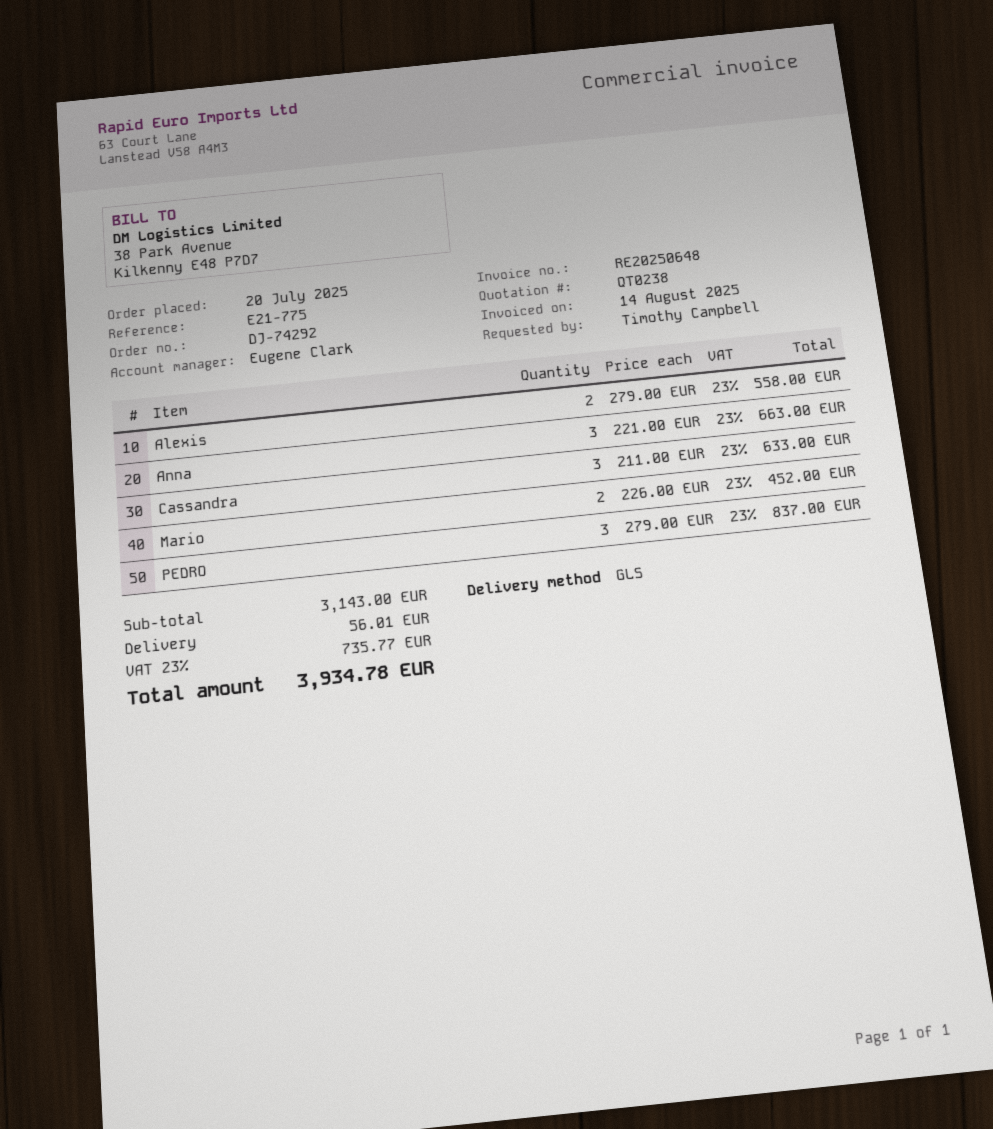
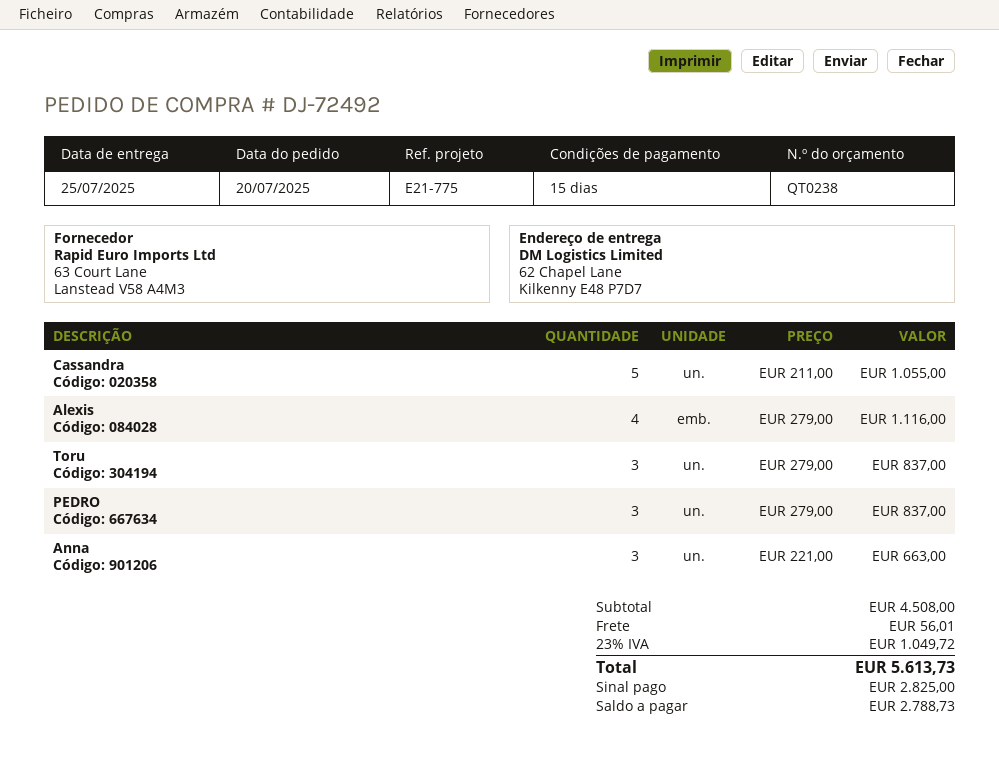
order number: DJ-74292 -> DJ-72492
Alexis: 2 x 279.00 = 558.00 -> 4 x 279.00 = 1116.00
Cassandra: 3 x 211.00 = 633.00 -> 5 x 211.00 = 1055.00
Mario: 2 x 226.00 = 452.00 -> none
Toru: none -> 3 x 279.00 = 837.00
subtotal: 3143.00 -> 4508.00
tax: 23% = 735.77 -> 23% = 1049.72
total: 3934.78 -> 5613.73

